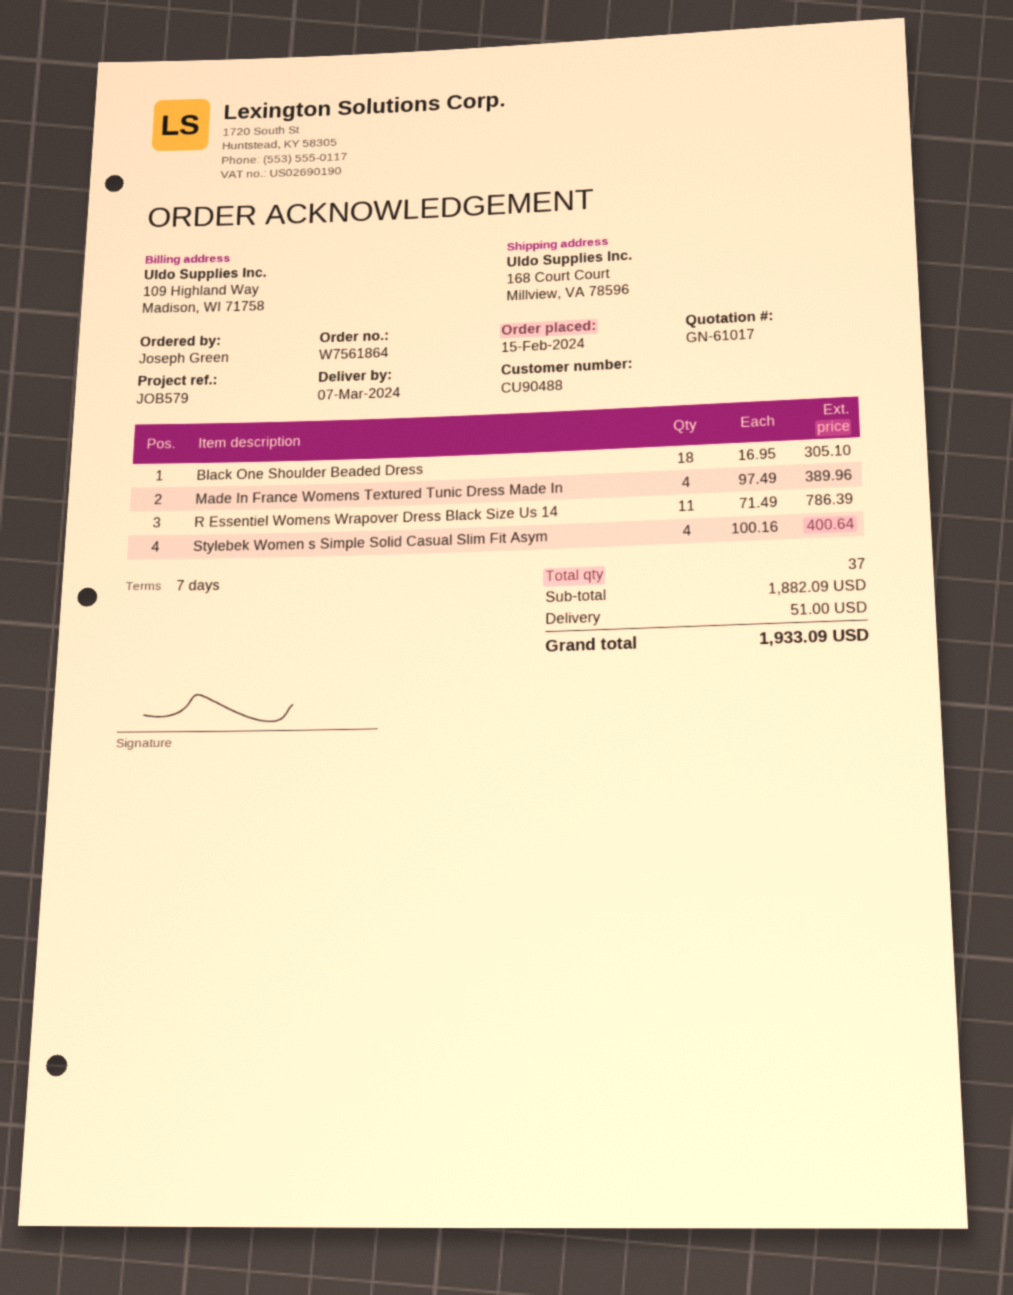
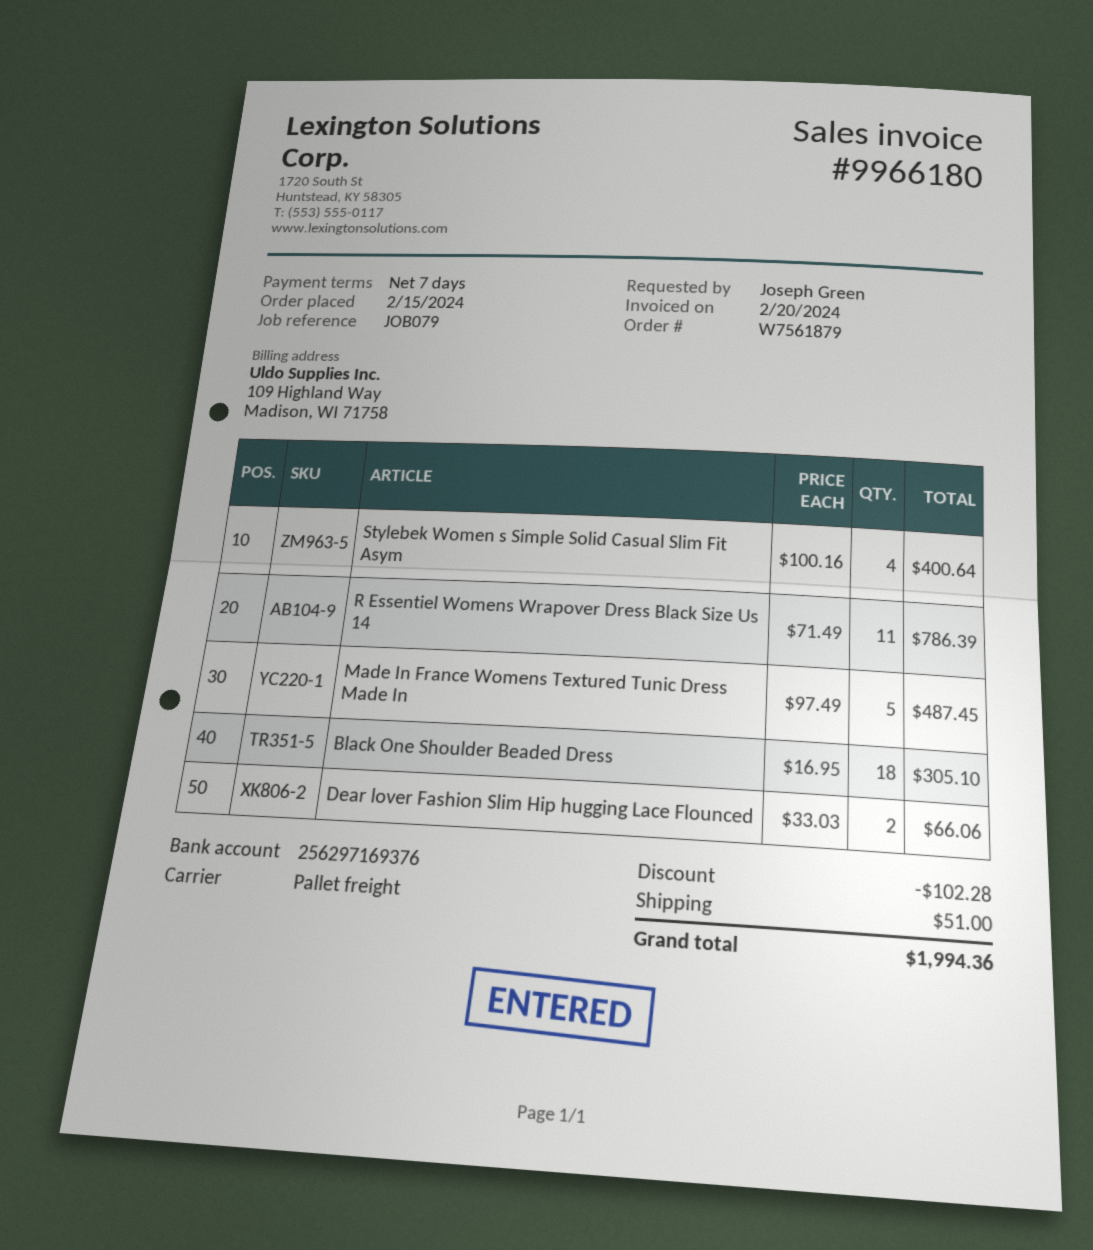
order number: W7561864 -> W7561879
reference: JOB579 -> JOB079
Made In France Womens Textured Tunic Dress Made In: 4 x 97.49 = 389.96 -> 5 x 97.49 = 487.45
Dear lover Fashion Slim Hip hugging Lace Flounced: none -> 2 x 33.03 = 66.06
discount: none -> 102.28
total: 1933.09 -> 1994.36

